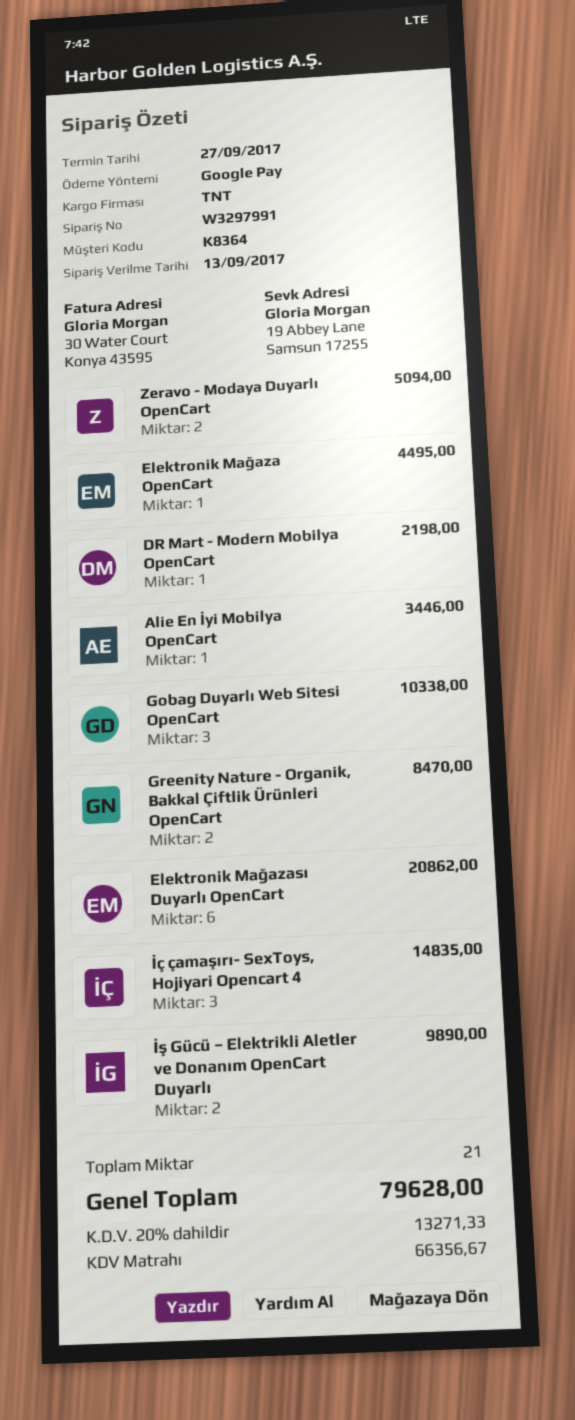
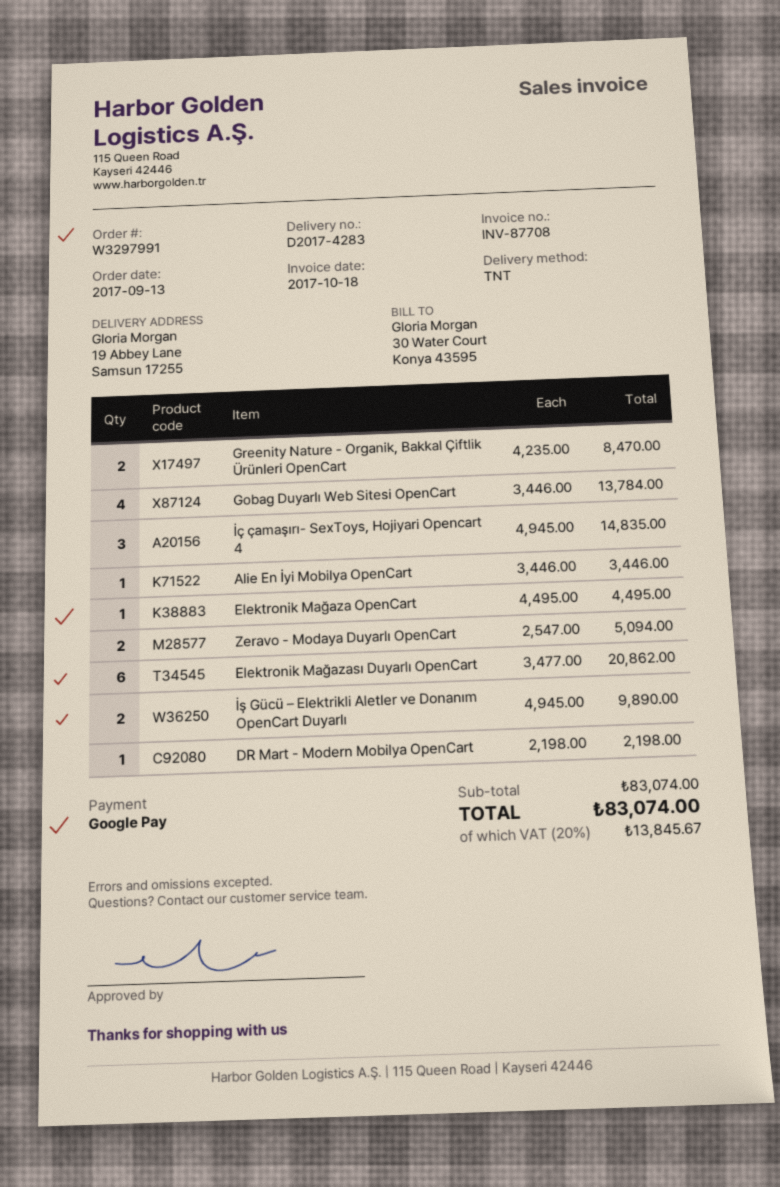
Gobag Duyarlı Web Sitesi OpenCart: 3 for 10338.00 -> 4 for 13784.00
tax: 20% = 13271.33 -> 20% = 13845.67
total: 79628.00 -> 83074.00

